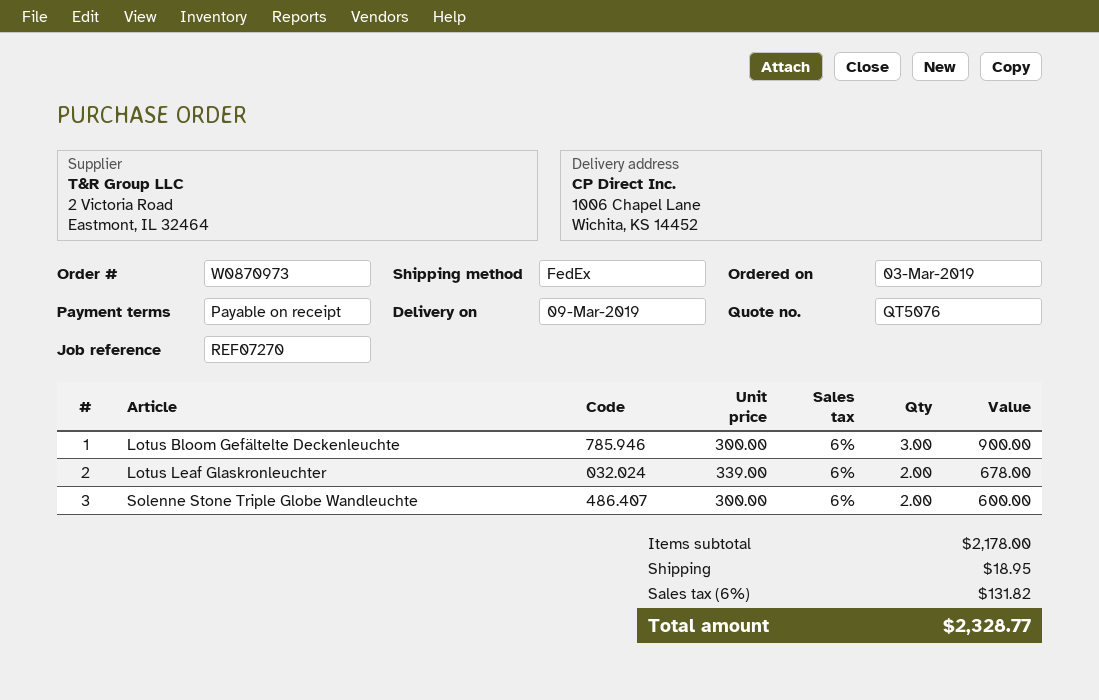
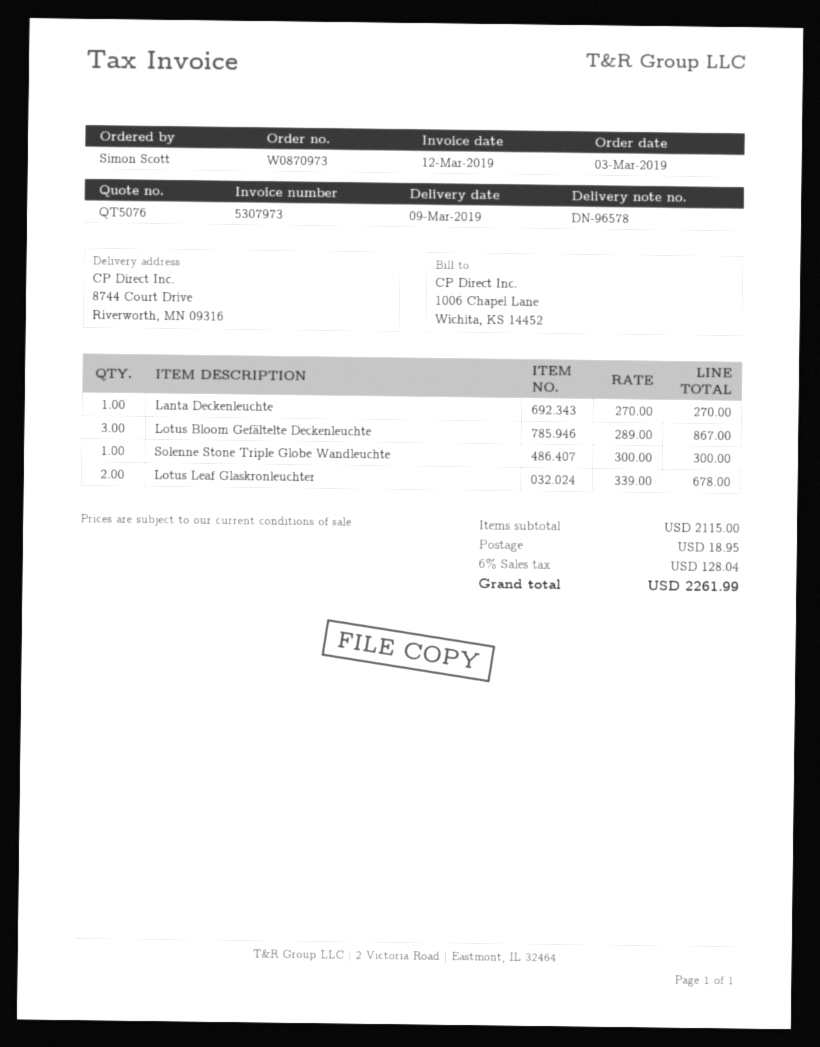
ship to: 1006 Chapel Lane, Wichita, KS 14452 -> 8744 Court Drive, Riverworth, MN 09316
Lotus Bloom Gefältelte Deckenleuchte: 3 x 300.00 = 900.00 -> 3 x 289.00 = 867.00
Solenne Stone Triple Globe Wandleuchte: 2 x 300.00 = 600.00 -> 1 x 300.00 = 300.00
Lanta Deckenleuchte: none -> 1 x 270.00 = 270.00
subtotal: 2178.00 -> 2115.00
tax: 6% = 131.82 -> 6% = 128.04
total: 2328.77 -> 2261.99

